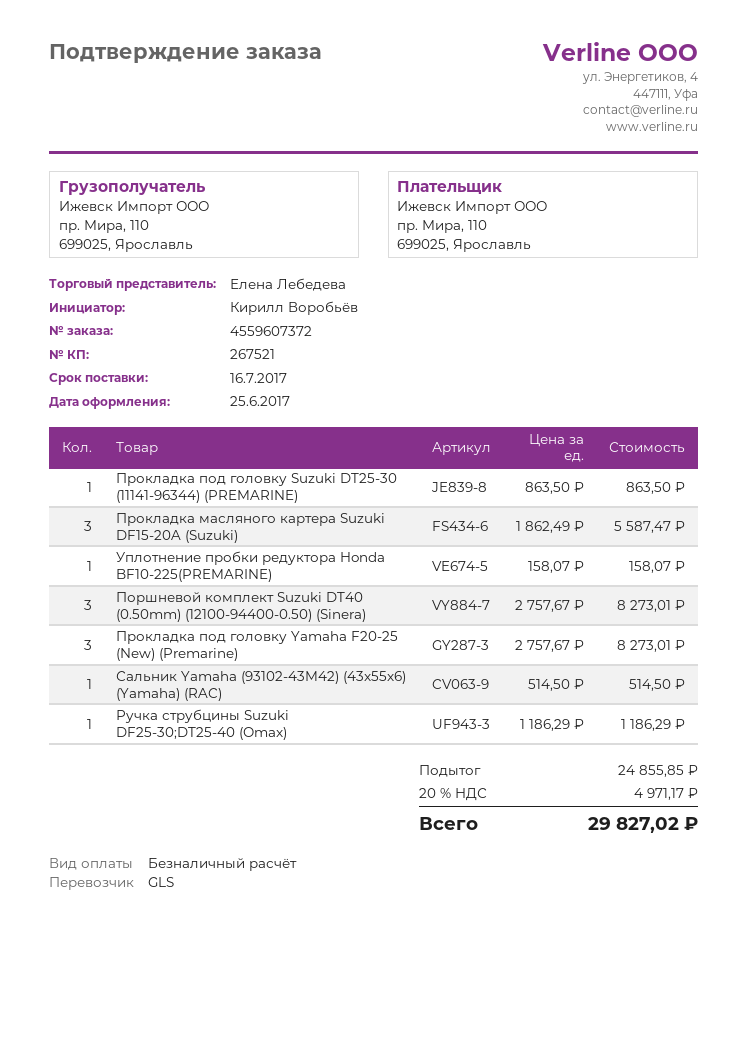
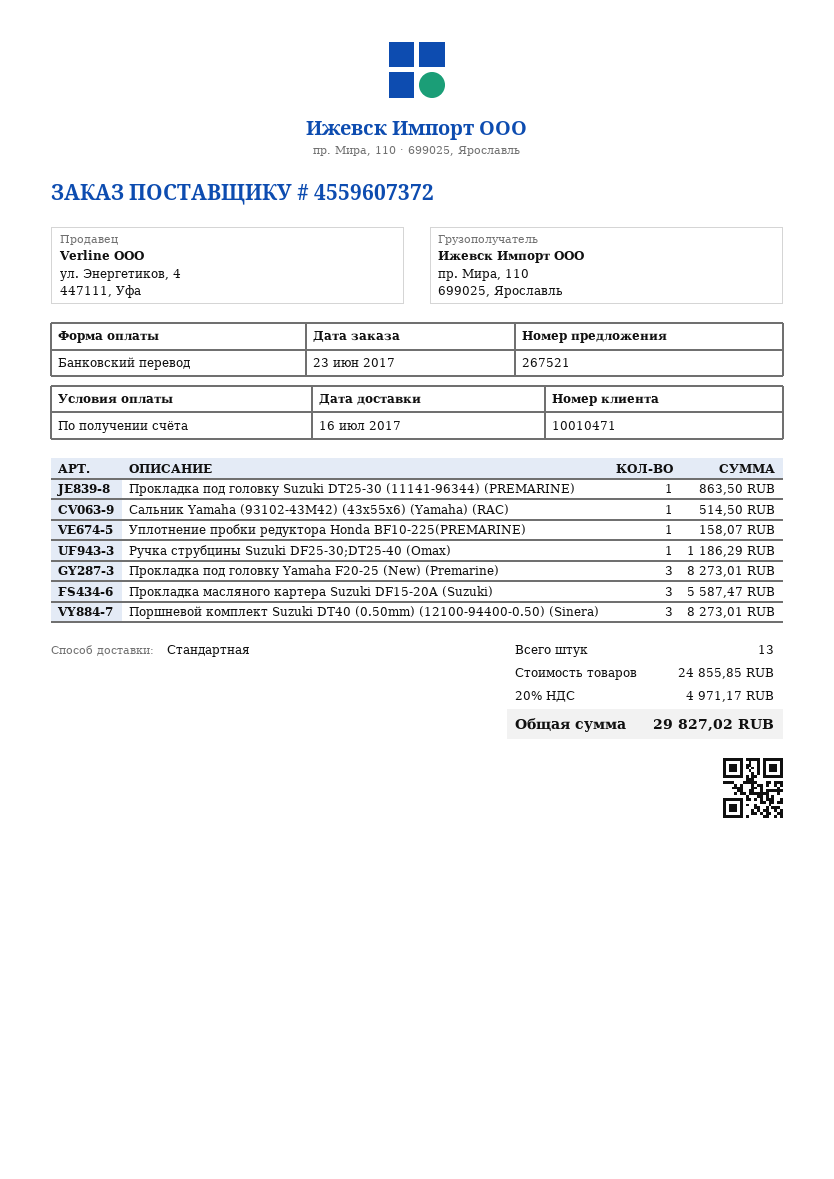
order date: 2017-06-25 -> 2017-06-23
shipping method: GLS -> standard

